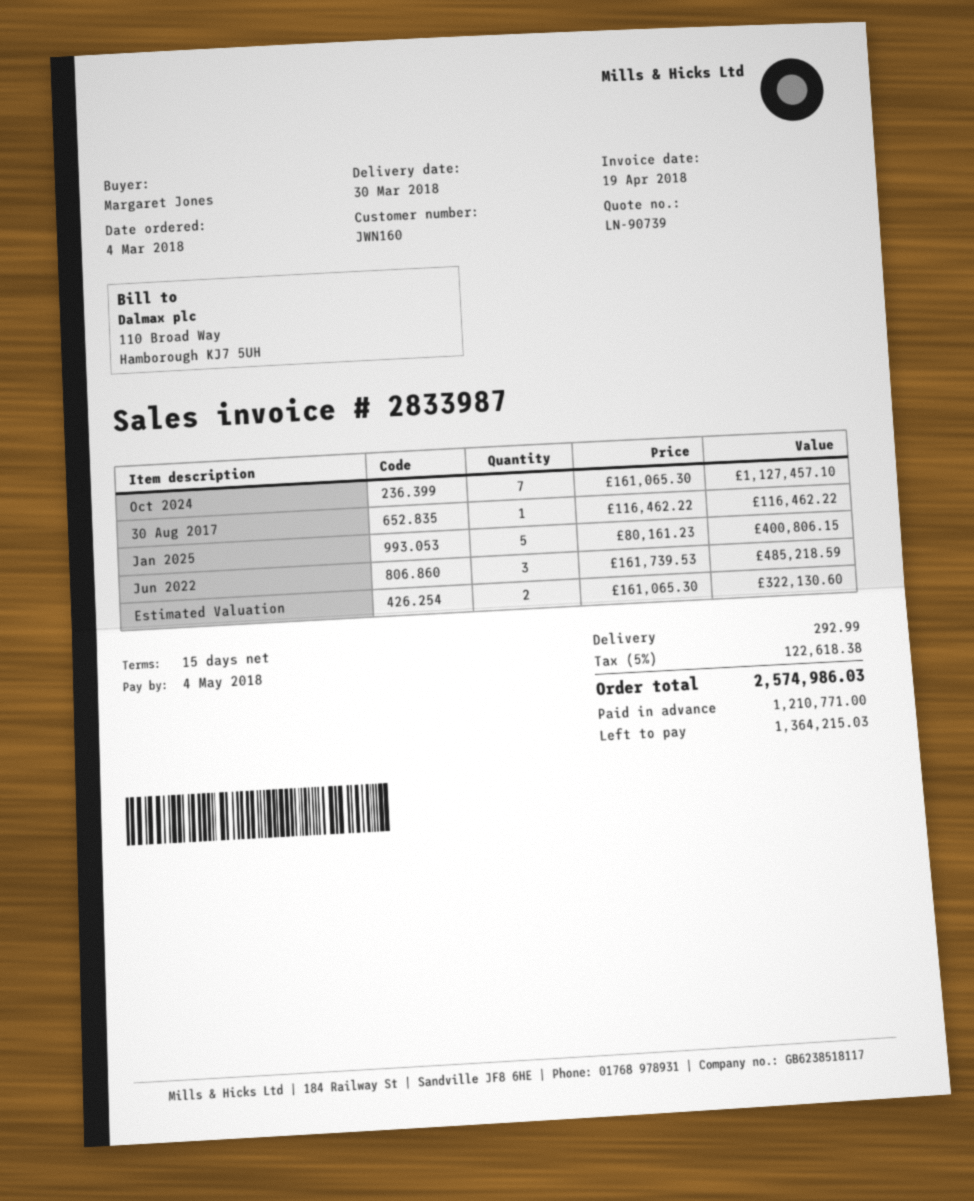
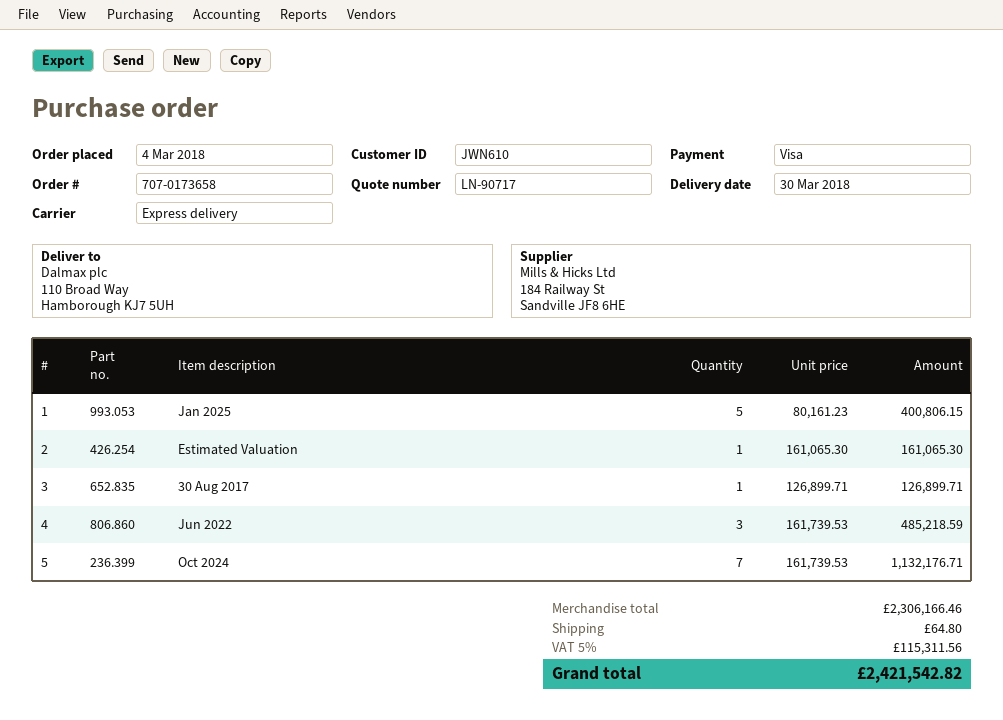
quote number: LN-90739 -> LN-90717
customer number: JWN160 -> JWN610
Oct 2024: 7 x 161065.30 = 1127457.10 -> 7 x 161739.53 = 1132176.71
30 Aug 2017: 1 x 116462.22 = 116462.22 -> 1 x 126899.71 = 126899.71
Estimated Valuation: 2 x 161065.30 = 322130.60 -> 1 x 161065.30 = 161065.30
shipping: 292.99 -> 64.80
tax: 5% = 122618.38 -> 5% = 115311.56
total: 2574986.03 -> 2421542.82

